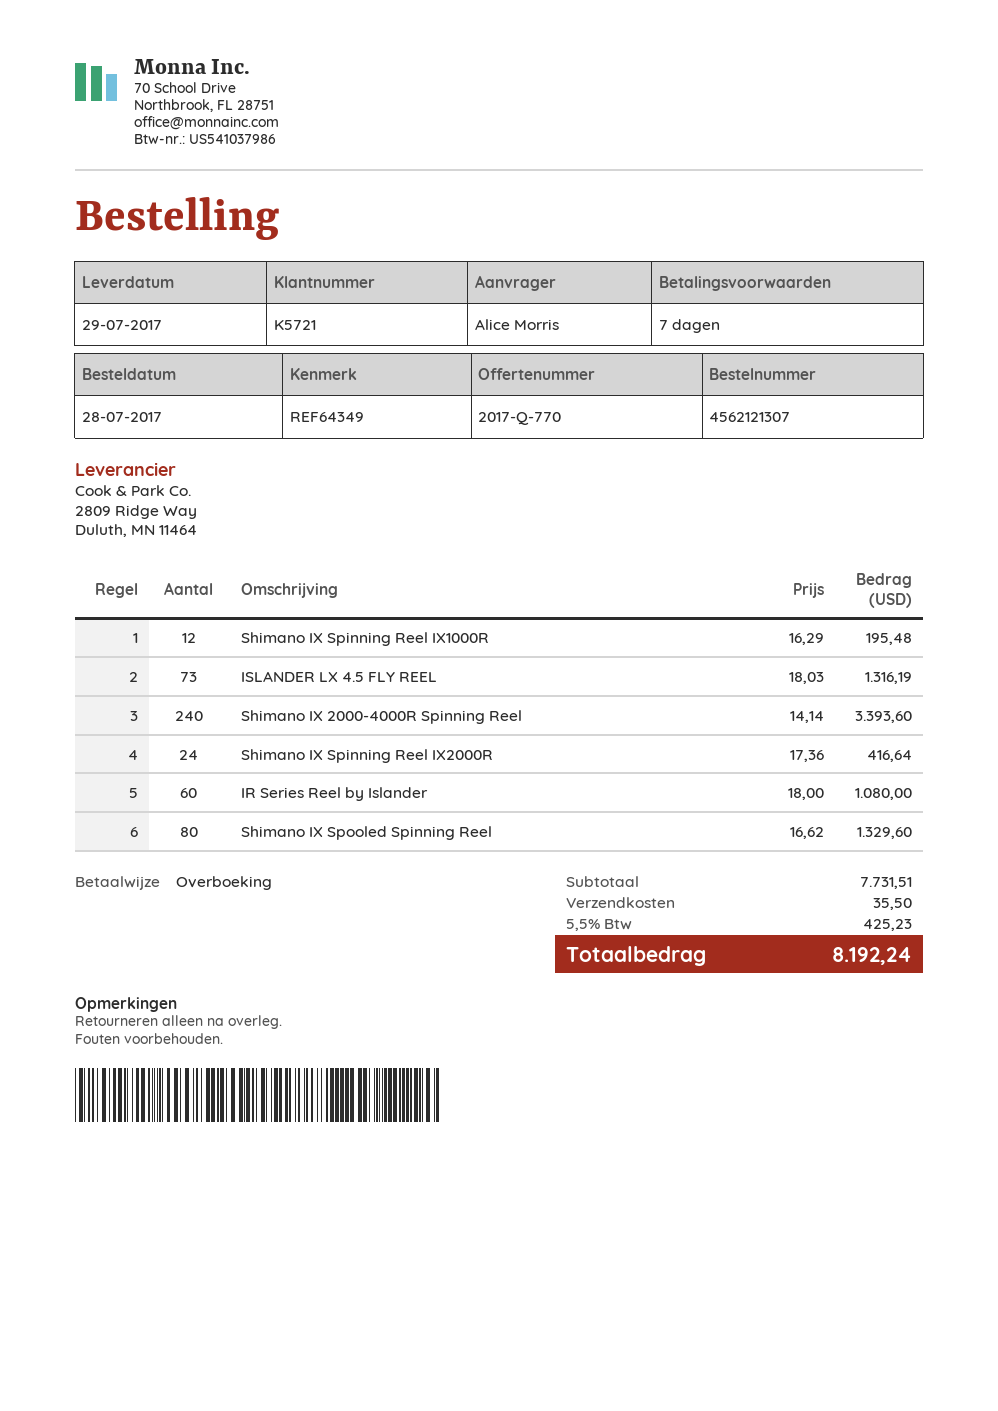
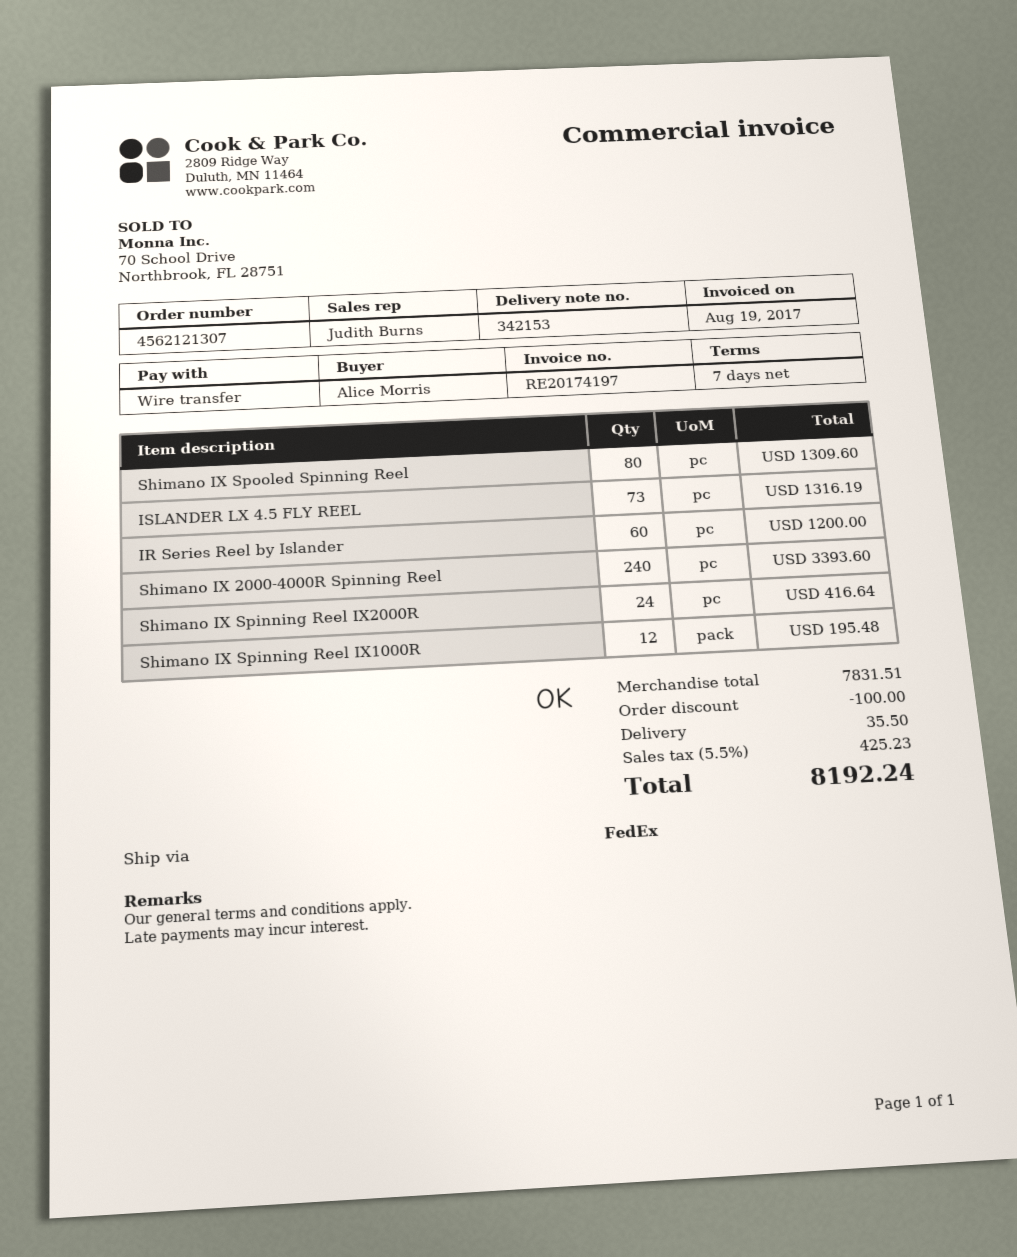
IR Series Reel by Islander: 60 for 1080.00 -> 60 for 1200.00
Shimano IX Spooled Spinning Reel: 80 for 1329.60 -> 80 for 1309.60
subtotal: 7731.51 -> 7831.51
discount: none -> 100.00

